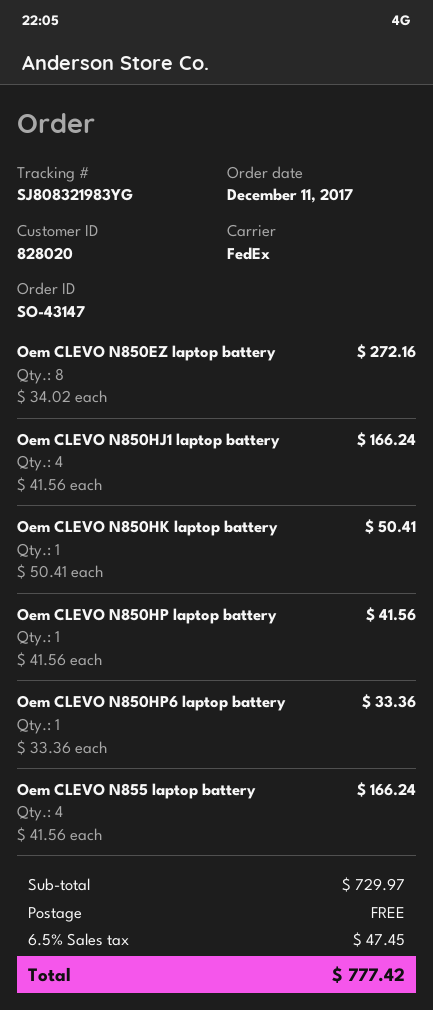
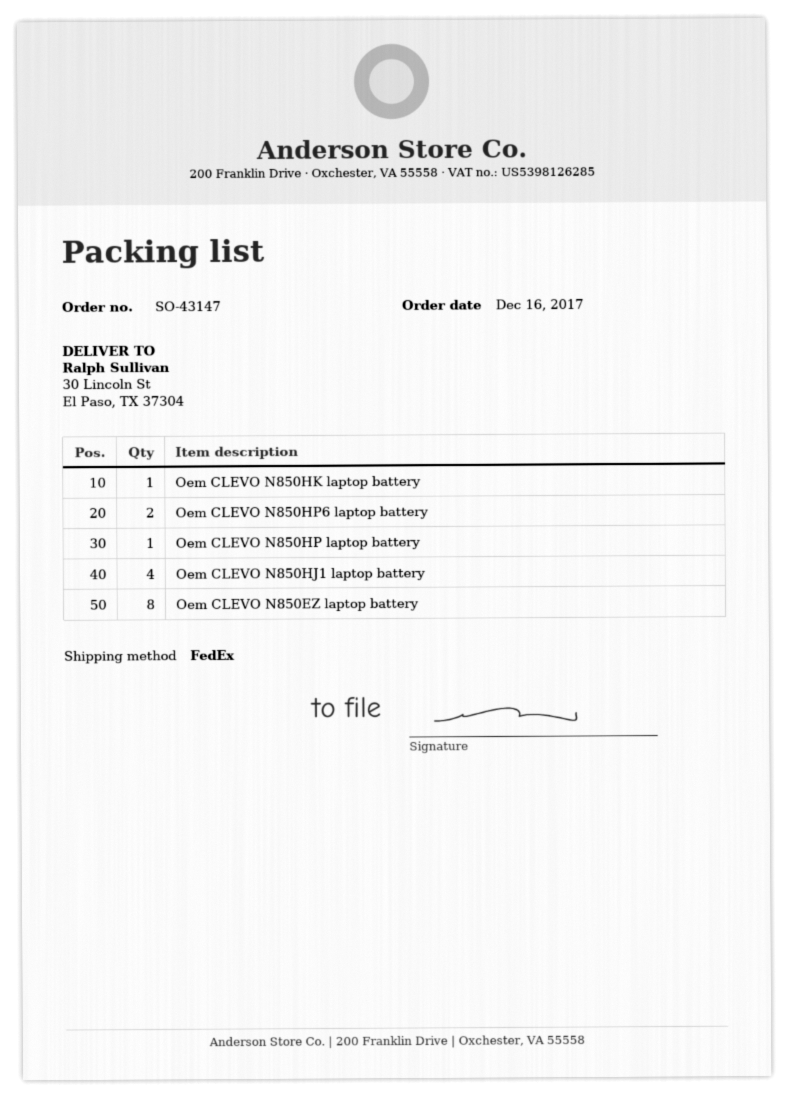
order date: 2017-12-11 -> 2017-12-16
Oem CLEVO N850HP6 laptop battery: 1 -> 2
Oem CLEVO N855 laptop battery: 4 -> none

